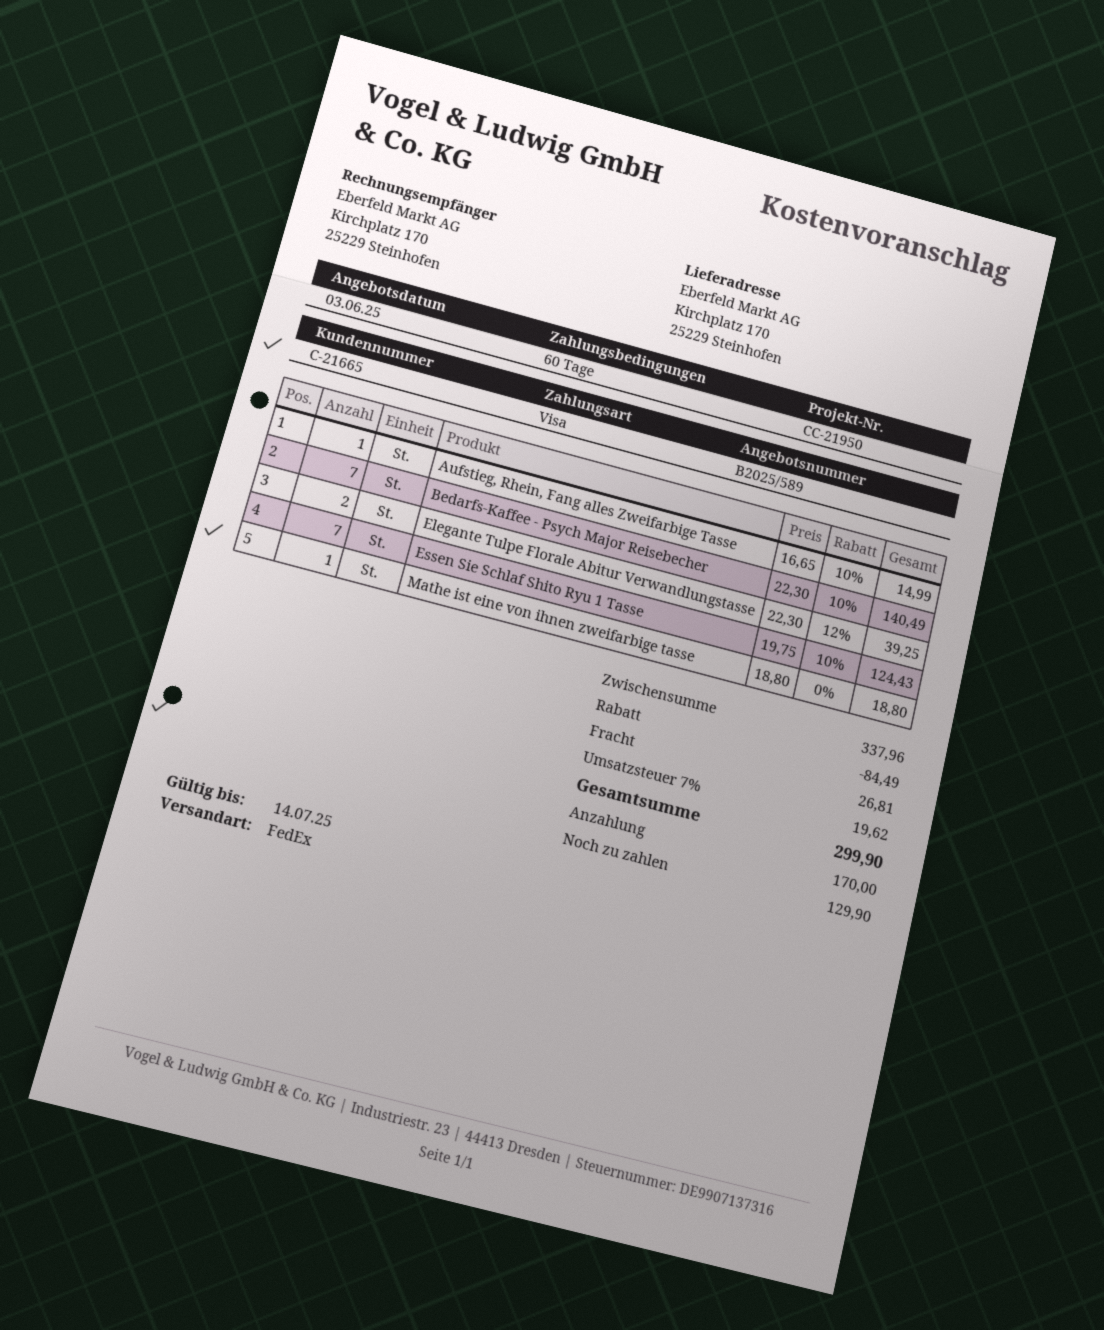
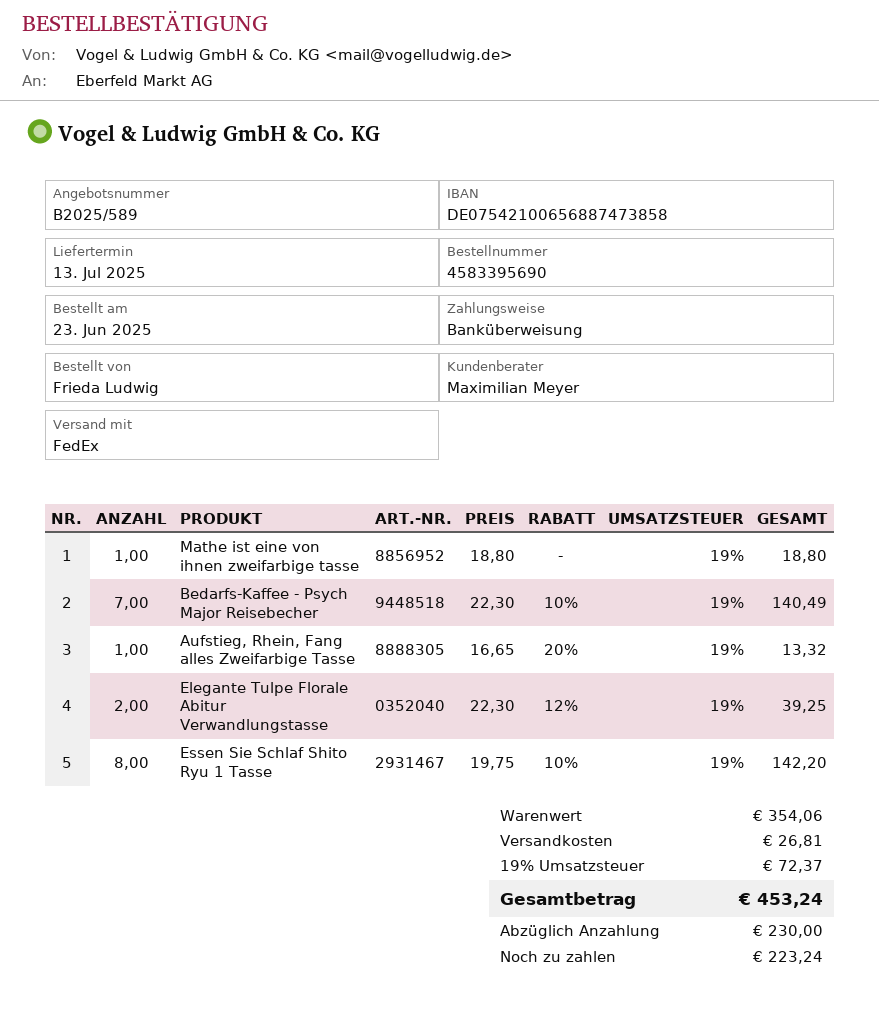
payment method: Visa -> bank transfer
Aufstieg, Rhein, Fang alles Zweifarbige Tasse: 1 x 16.65 - 10% = 14.99 -> 1 x 16.65 - 20% = 13.32
Essen Sie Schlaf Shito Ryu 1 Tasse: 7 x 19.75 - 10% = 124.43 -> 8 x 19.75 - 10% = 142.20
subtotal: 337.96 -> 354.06
discount: 84.49 -> none
tax: 7% = 19.62 -> 19% = 72.37
total: 299.90 -> 453.24
deposit: 170.00 -> 230.00
balance: 129.90 -> 223.24

